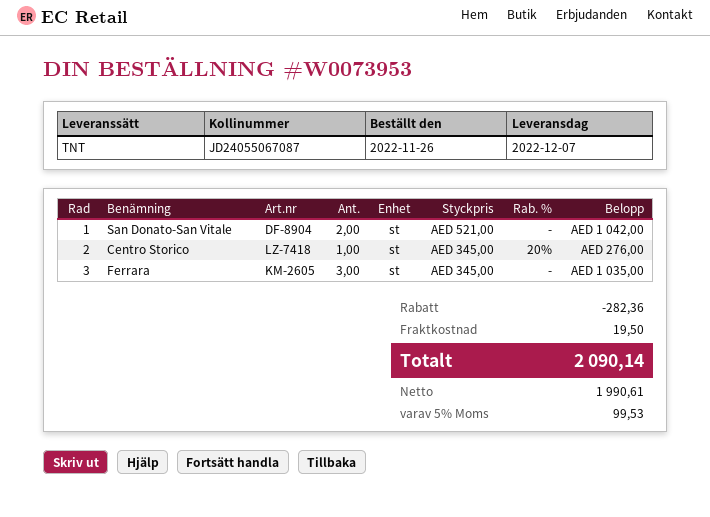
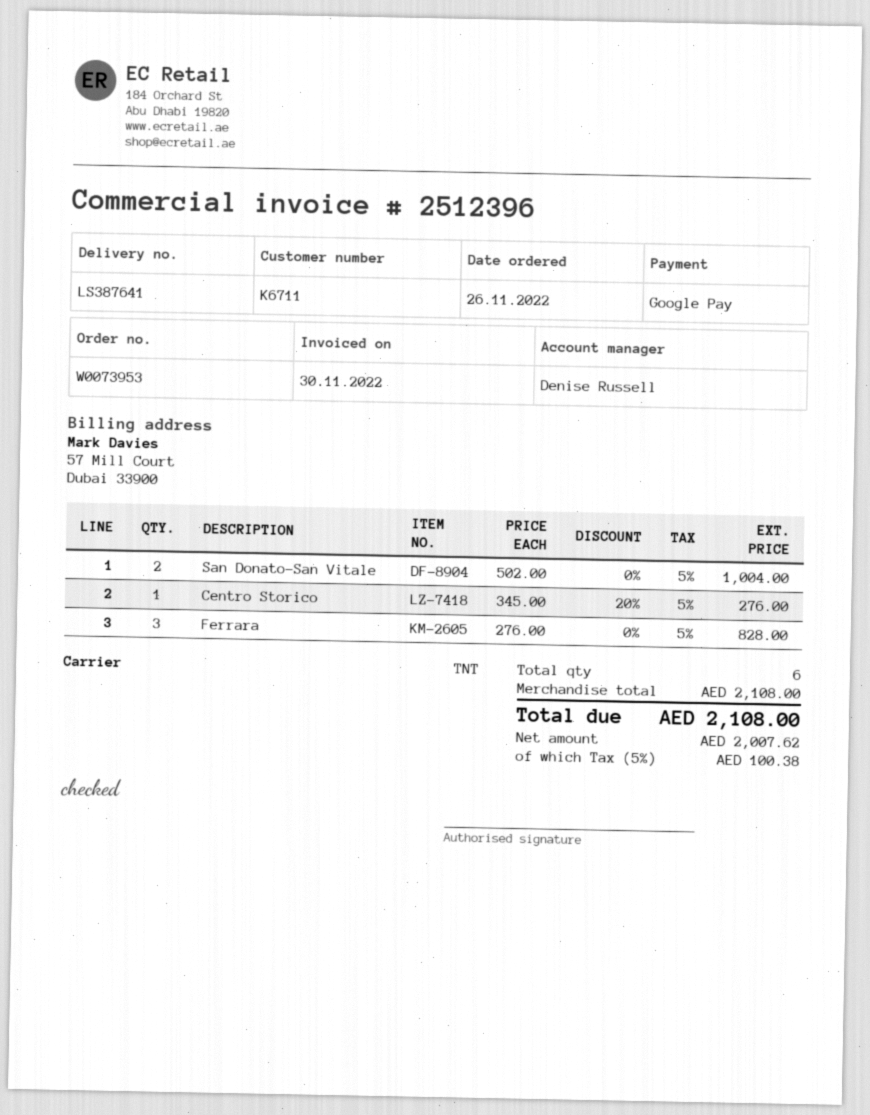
San Donato-San Vitale: 2 x 521.00 = 1042.00 -> 2 x 502.00 = 1004.00
Ferrara: 3 x 345.00 = 1035.00 -> 3 x 276.00 = 828.00
discount: 282.36 -> none
shipping: 19.50 -> none
net: 1990.61 -> 2007.62
tax: 5% = 99.53 -> 5% = 100.38
total: 2090.14 -> 2108.00

